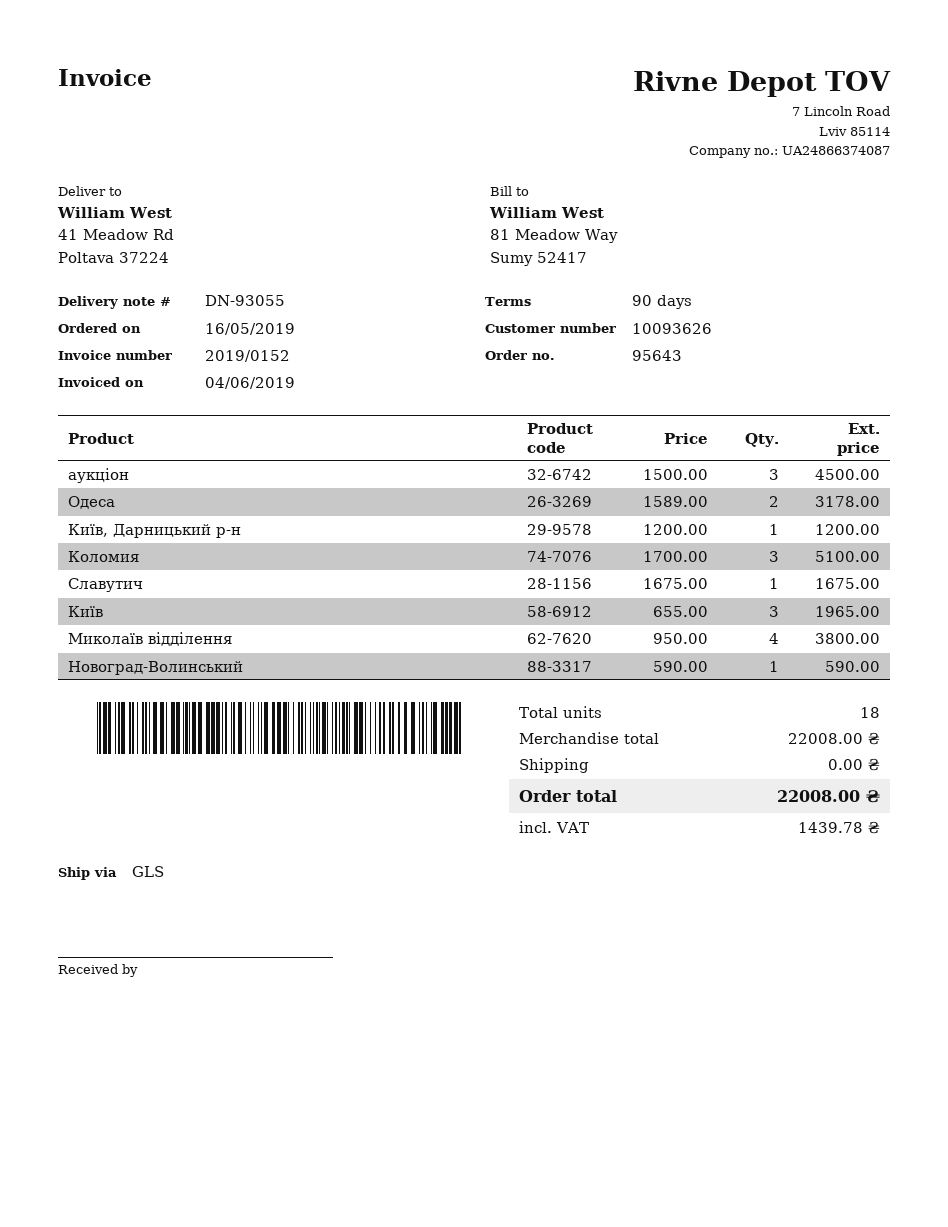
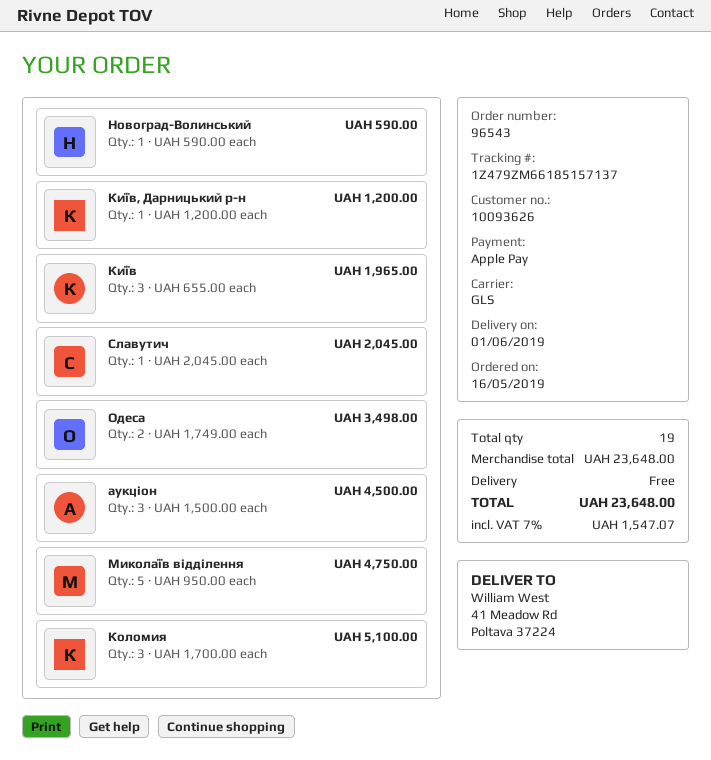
order number: 95643 -> 96543
Одеса: 2 x 1589.00 = 3178.00 -> 2 x 1749.00 = 3498.00
Славутич: 1 x 1675.00 = 1675.00 -> 1 x 2045.00 = 2045.00
Миколаїв відділення: 4 x 950.00 = 3800.00 -> 5 x 950.00 = 4750.00
total quantity: 18 -> 19
subtotal: 22008.00 -> 23648.00
tax: 1439.78 -> 1547.07
total: 22008.00 -> 23648.00

